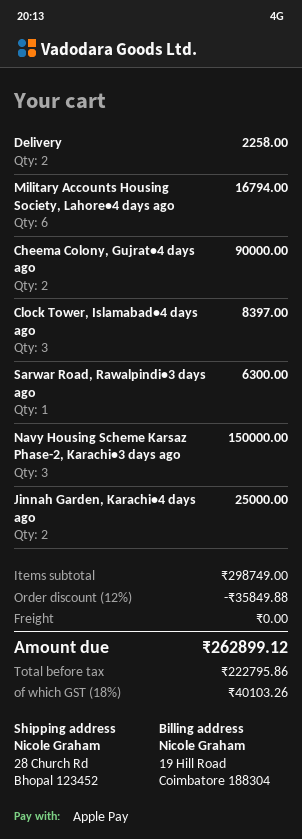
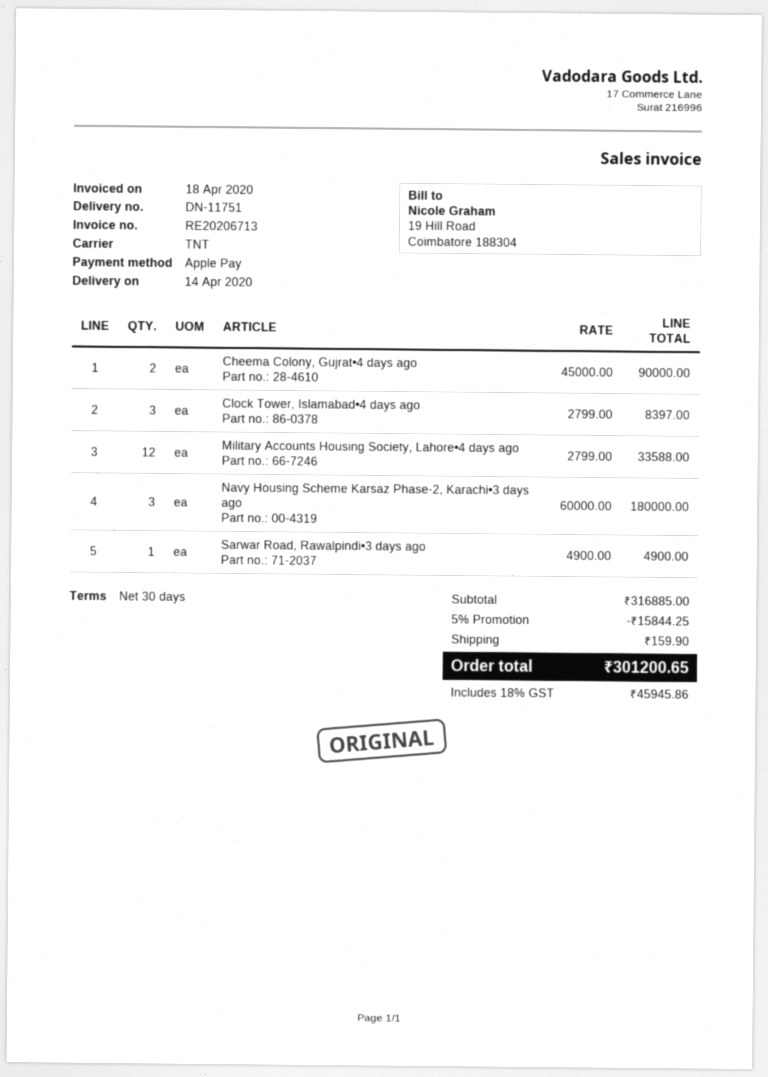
Delivery: 2 for 2258.00 -> none
Military Accounts Housing Society, Lahore•4 days ago: 6 for 16794.00 -> 12 for 33588.00
Sarwar Road, Rawalpindi•3 days ago: 1 for 6300.00 -> 1 for 4900.00
Navy Housing Scheme Karsaz Phase-2, Karachi•3 days ago: 3 for 150000.00 -> 3 for 180000.00
Jinnah Garden, Karachi•4 days ago: 2 for 25000.00 -> none
subtotal: 298749.00 -> 316885.00
discount: 12% = 35849.88 -> 5% = 15844.25
shipping: 0.00 -> 159.90
tax: 18% = 40103.26 -> 18% = 45945.86
total: 262899.12 -> 301200.65

